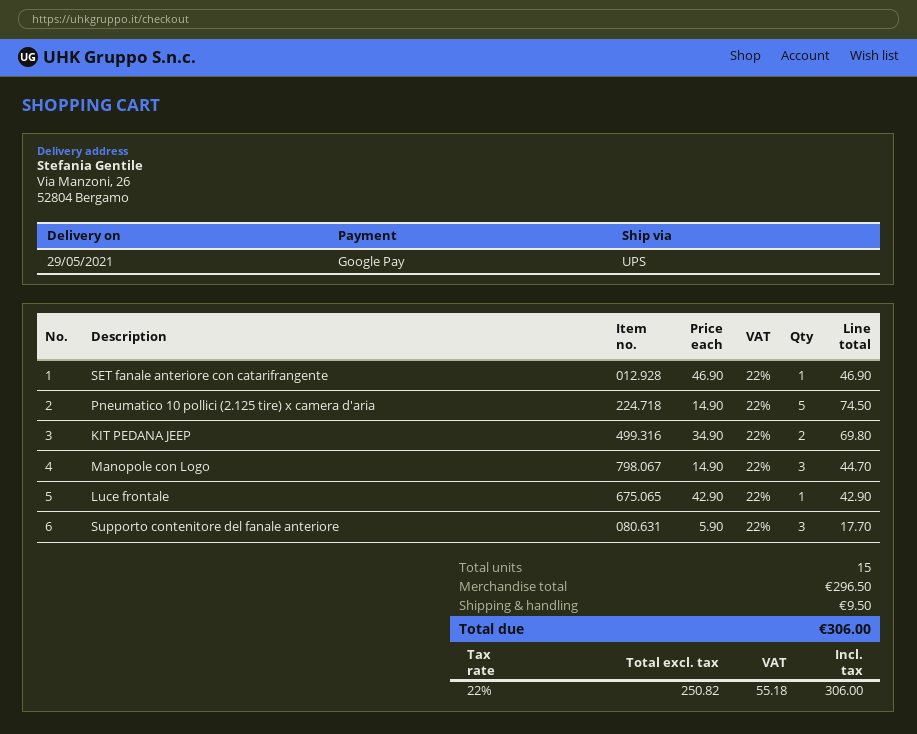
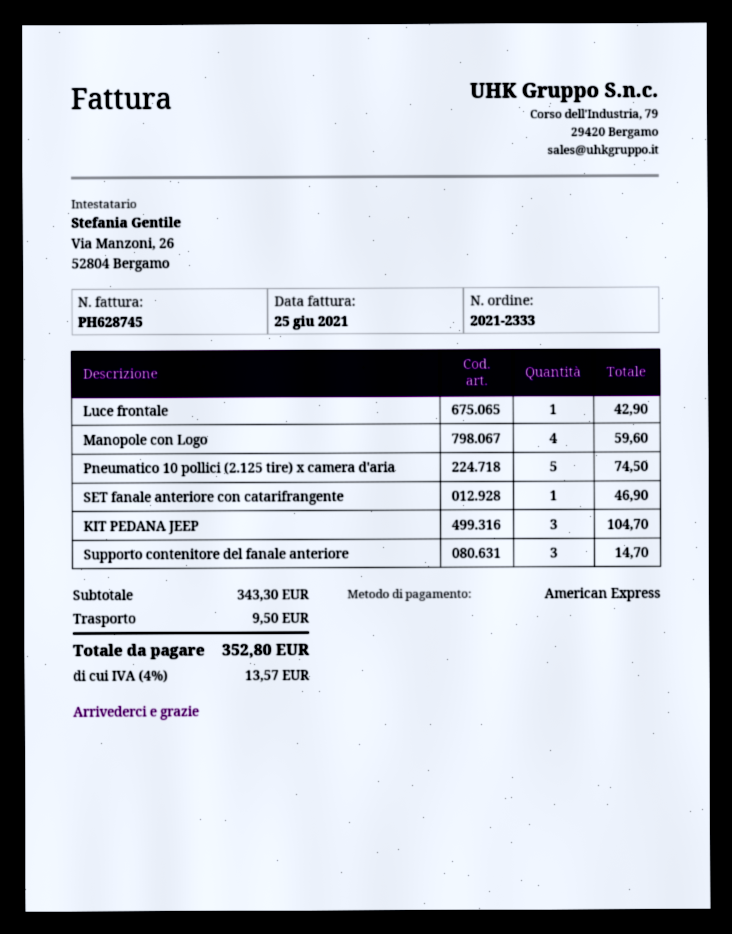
payment method: Google Pay -> American Express
KIT PEDANA JEEP: 2 for 69.80 -> 3 for 104.70
Manopole con Logo: 3 for 44.70 -> 4 for 59.60
Supporto contenitore del fanale anteriore: 3 for 17.70 -> 3 for 14.70
subtotal: 296.50 -> 343.30
tax: 22% = 55.18 -> 4% = 13.57
total: 306.00 -> 352.80

